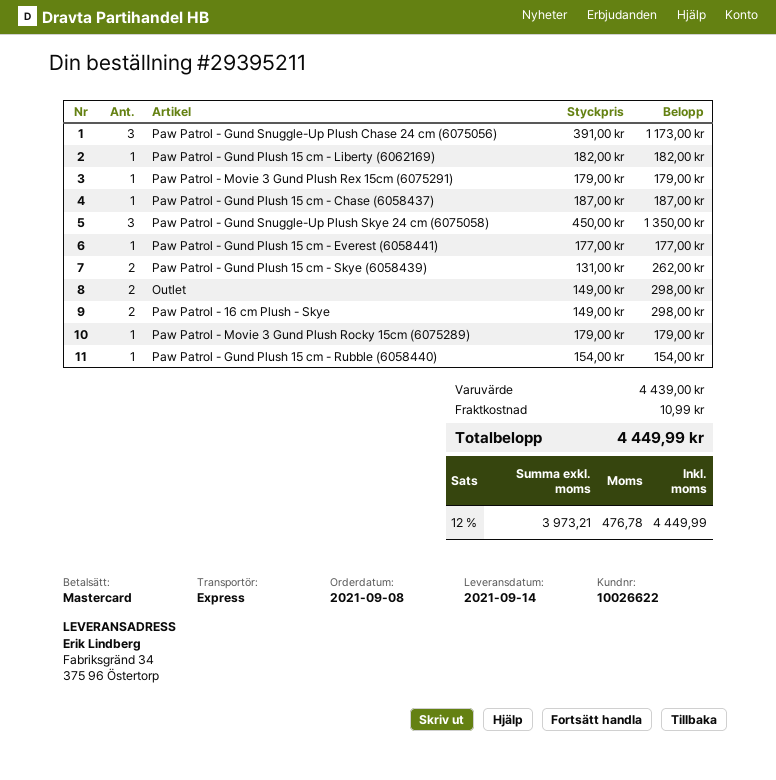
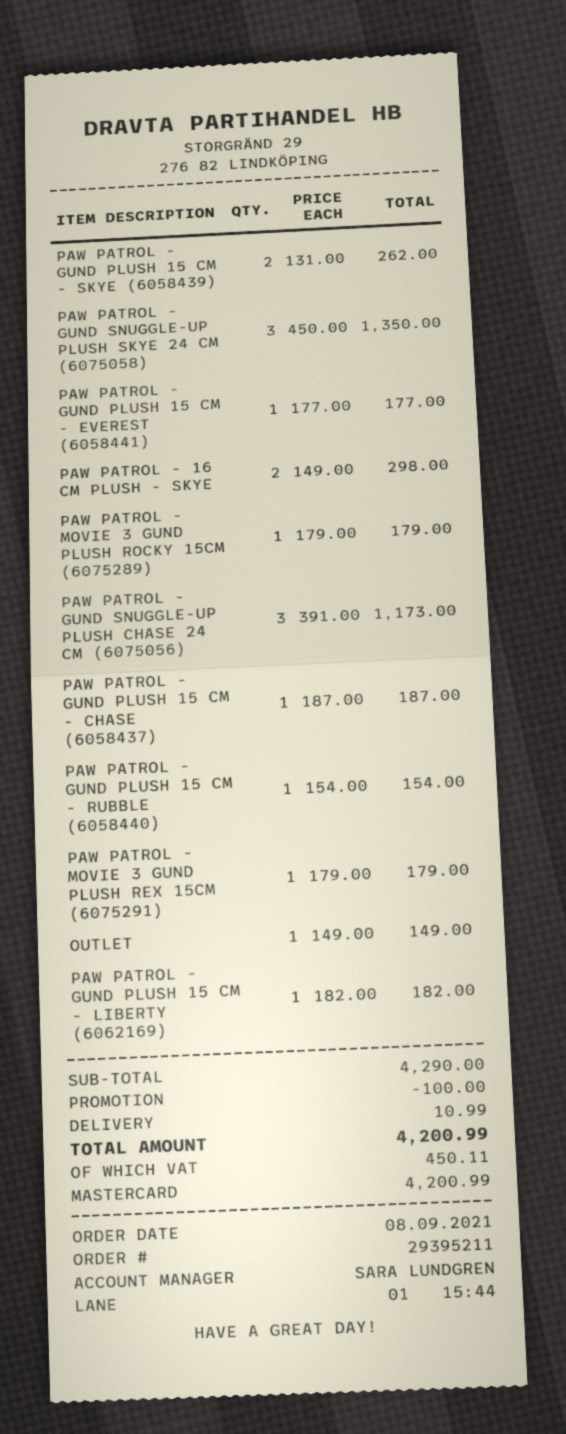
Outlet: 2 x 149.00 = 298.00 -> 1 x 149.00 = 149.00
subtotal: 4439.00 -> 4290.00
discount: none -> 100.00
tax: 476.78 -> 450.11
total: 4449.99 -> 4200.99

